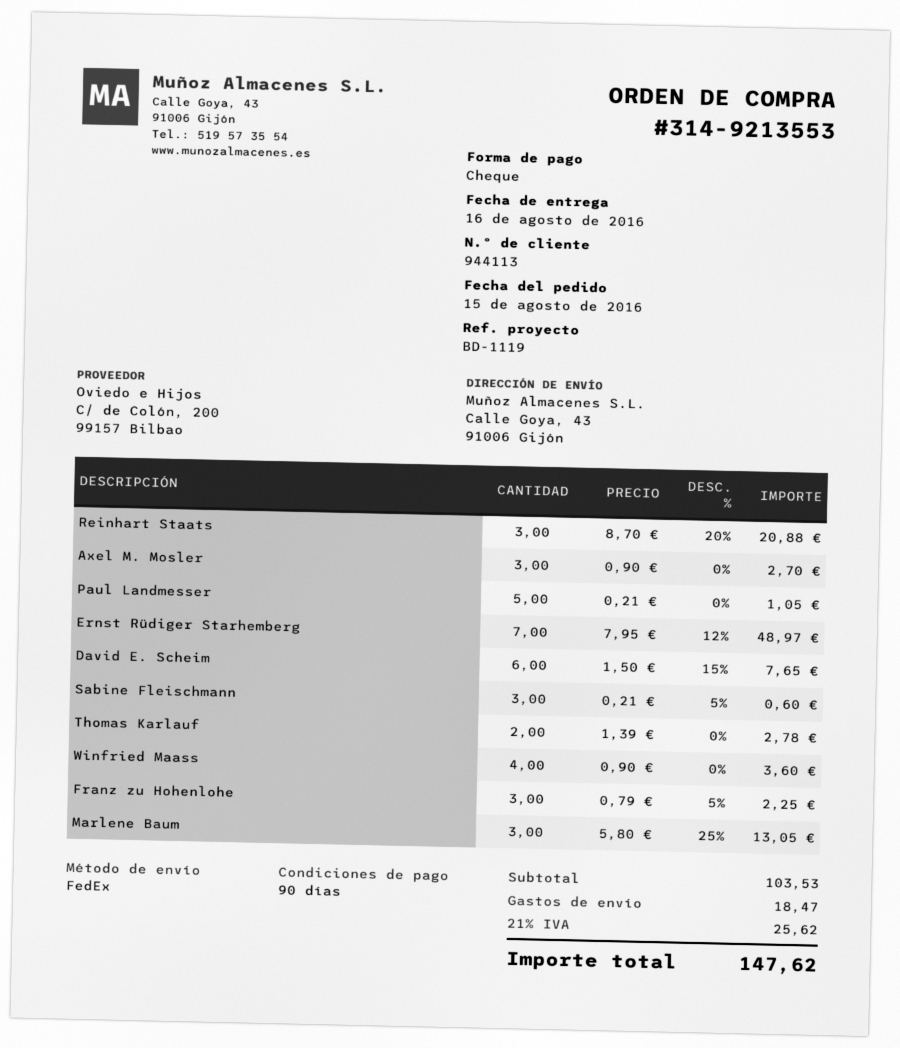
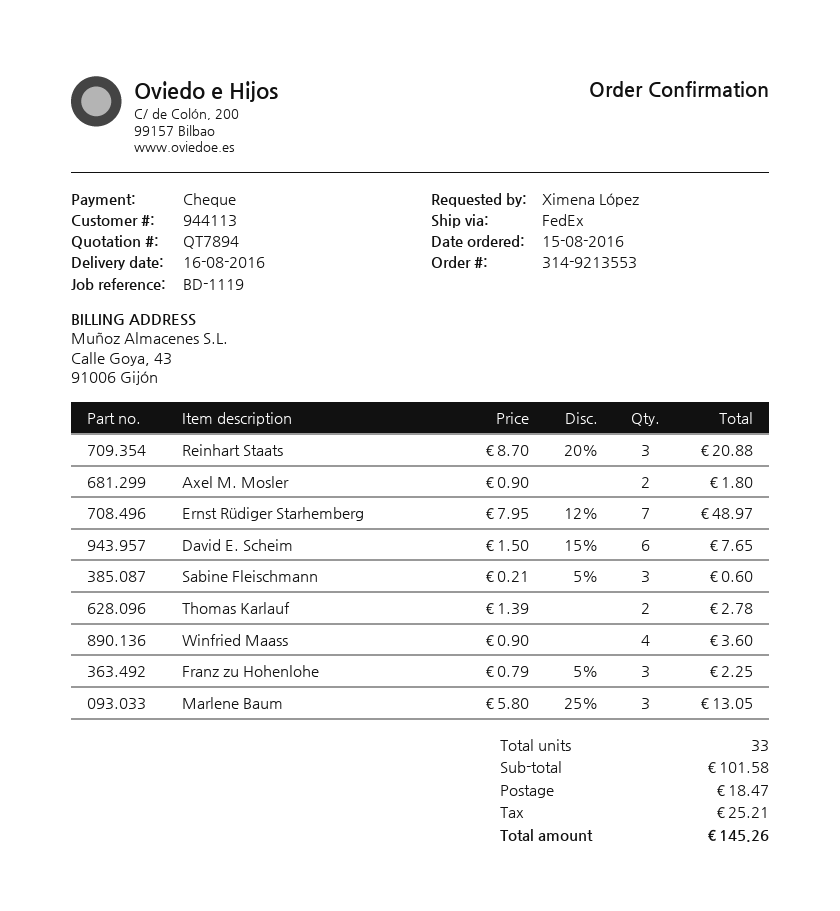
Axel M. Mosler: 3 x 0.90 = 2.70 -> 2 x 0.90 = 1.80
Paul Landmesser: 5 x 0.21 = 1.05 -> none
subtotal: 103.53 -> 101.58
tax: 25.62 -> 25.21
total: 147.62 -> 145.26

